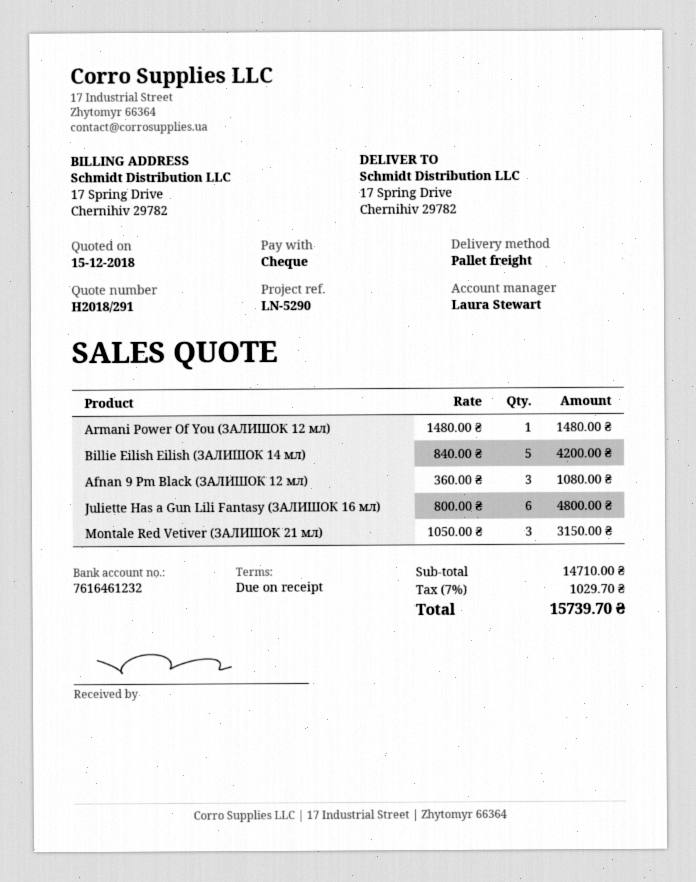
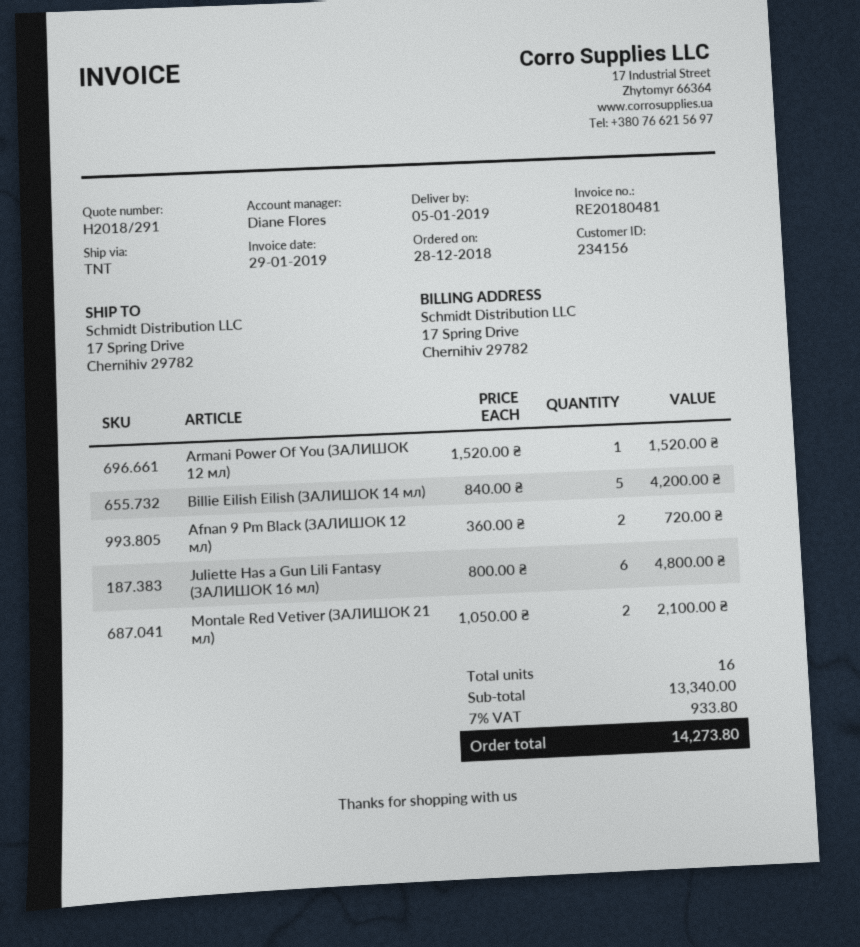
sales rep: Laura Stewart -> Diane Flores
shipping method: pallet freight -> TNT
Armani Power Of You (ЗАЛИШОК 12 мл): 1 x 1480.00 = 1480.00 -> 1 x 1520.00 = 1520.00
Afnan 9 Pm Black (ЗАЛИШОК 12 мл): 3 x 360.00 = 1080.00 -> 2 x 360.00 = 720.00
Montale Red Vetiver (ЗАЛИШОК 21 мл): 3 x 1050.00 = 3150.00 -> 2 x 1050.00 = 2100.00
subtotal: 14710.00 -> 13340.00
tax: 7% = 1029.70 -> 7% = 933.80
total: 15739.70 -> 14273.80

